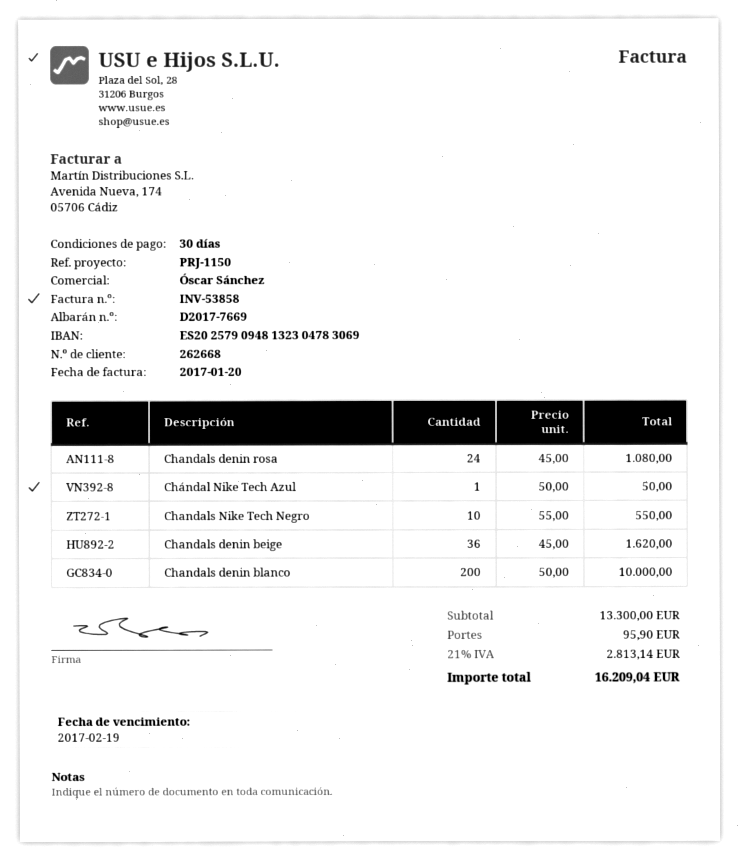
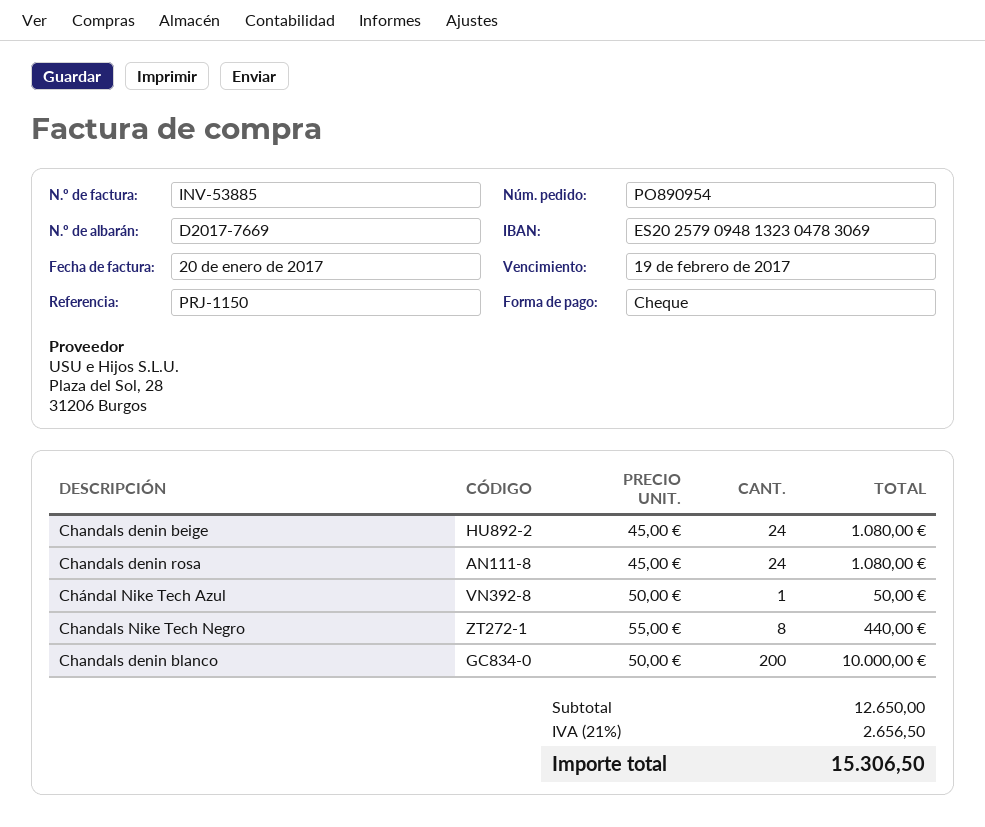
invoice number: INV-53858 -> INV-53885
Chandals Nike Tech Negro: 10 x 55.00 = 550.00 -> 8 x 55.00 = 440.00
Chandals denin beige: 36 x 45.00 = 1620.00 -> 24 x 45.00 = 1080.00
subtotal: 13300.00 -> 12650.00
shipping: 95.90 -> none
tax: 21% = 2813.14 -> 21% = 2656.50
total: 16209.04 -> 15306.50

